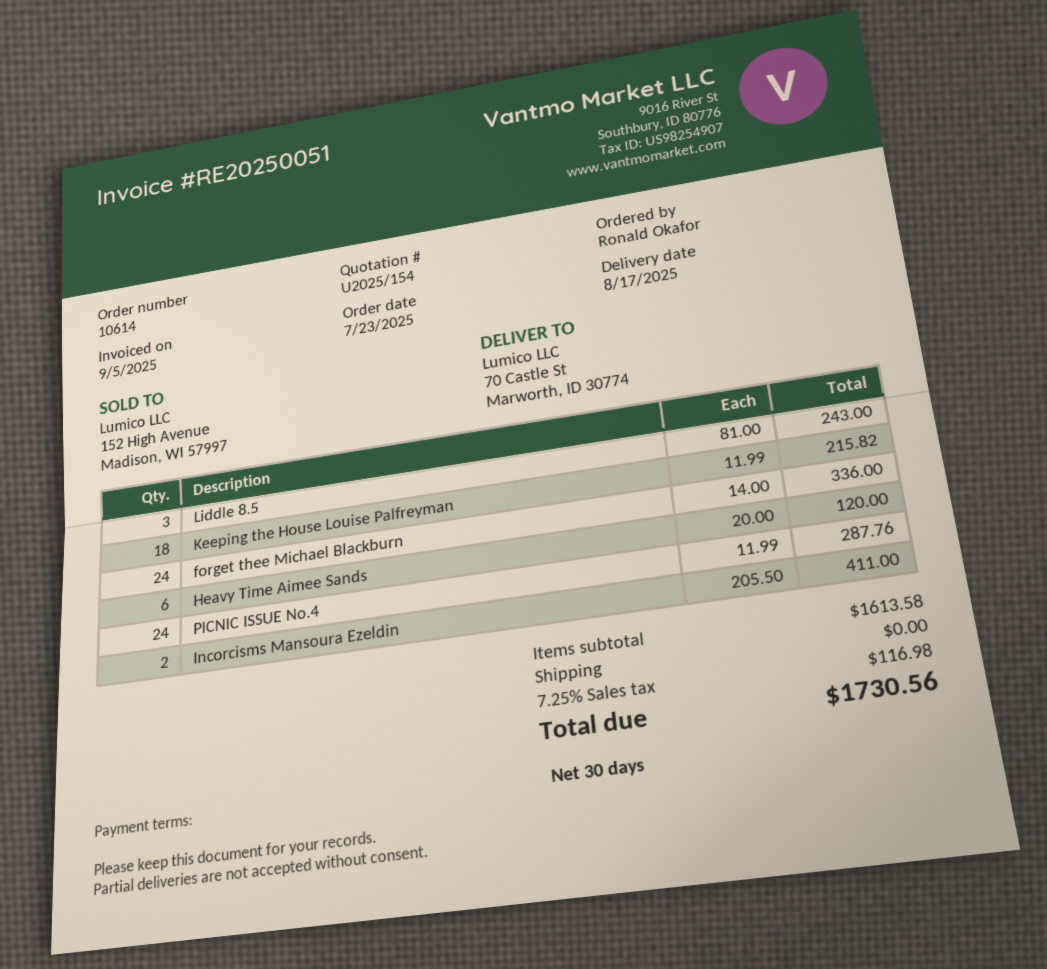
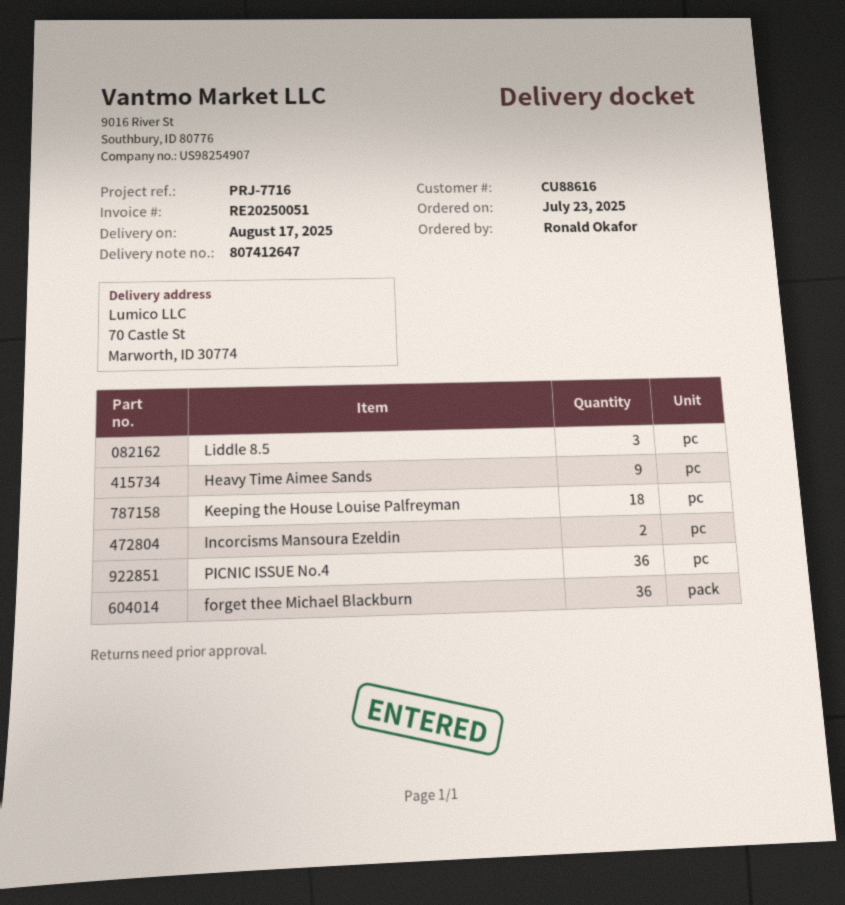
forget thee Michael Blackburn: 24 -> 36
Heavy Time Aimee Sands: 6 -> 9
PICNIC ISSUE No.4: 24 -> 36

